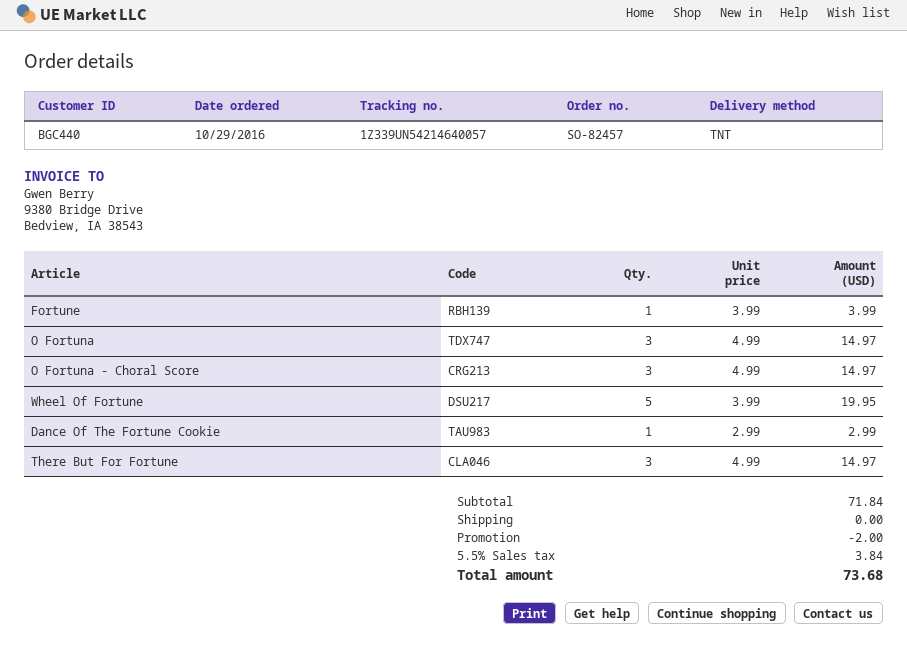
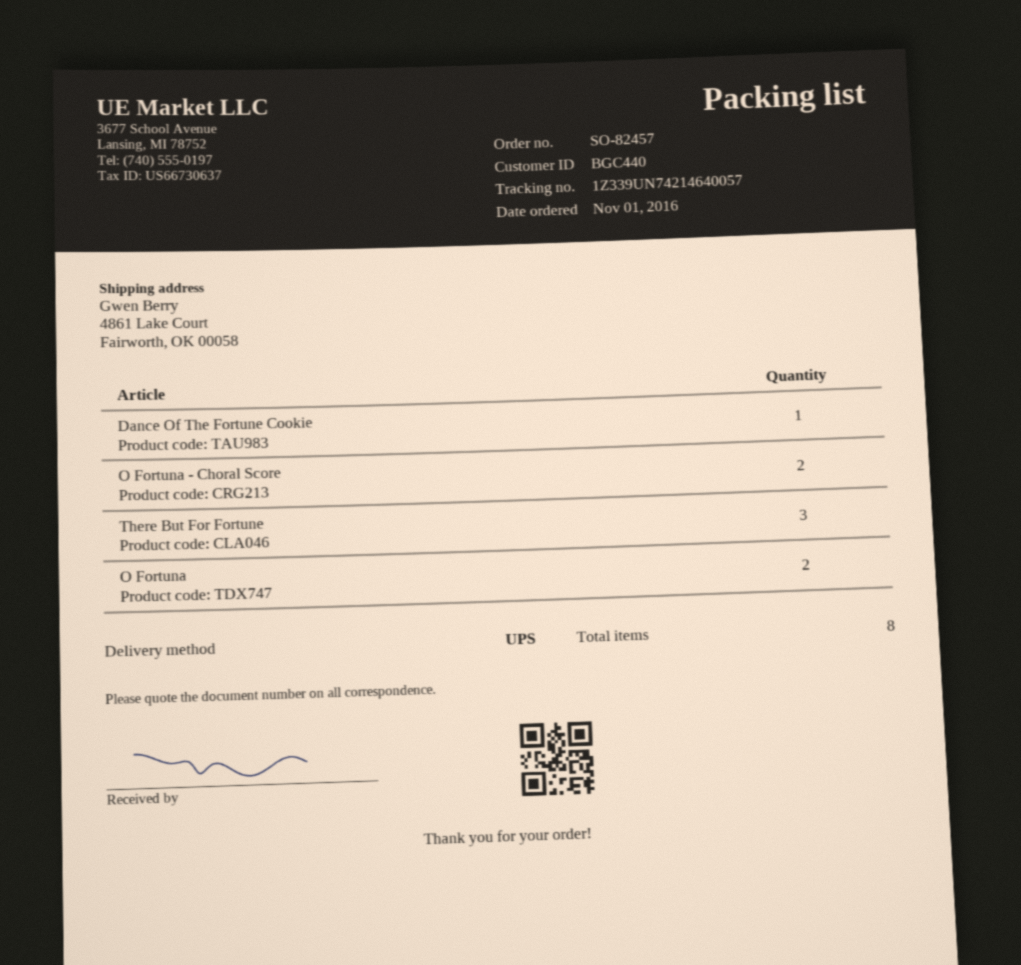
order date: 2016-10-29 -> 2016-11-01
shipping method: TNT -> UPS
tracking number: 1Z339UN54214640057 -> 1Z339UN74214640057
Fortune: 1 -> none
O Fortuna: 3 -> 2
O Fortuna - Choral Score: 3 -> 2
Wheel Of Fortune: 5 -> none

